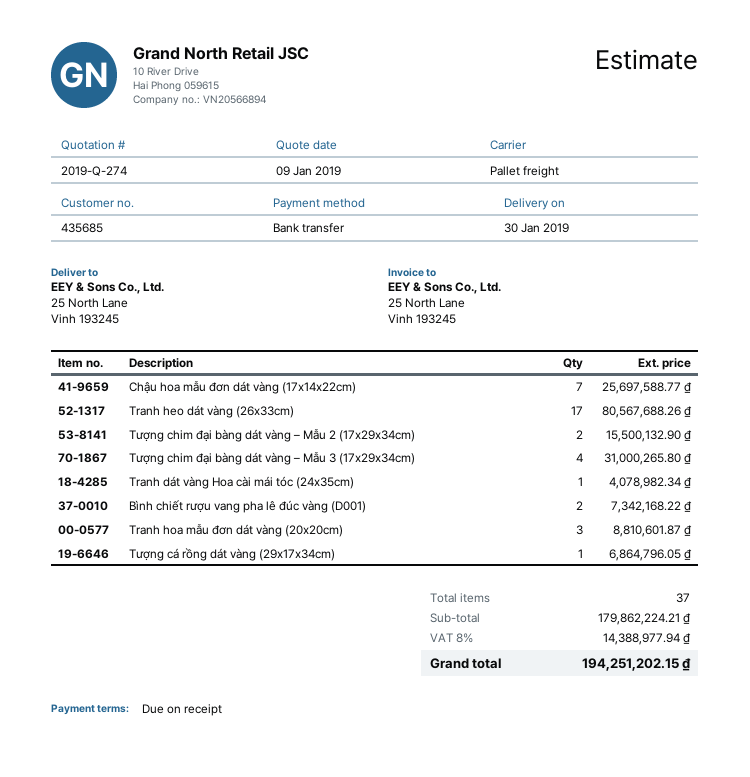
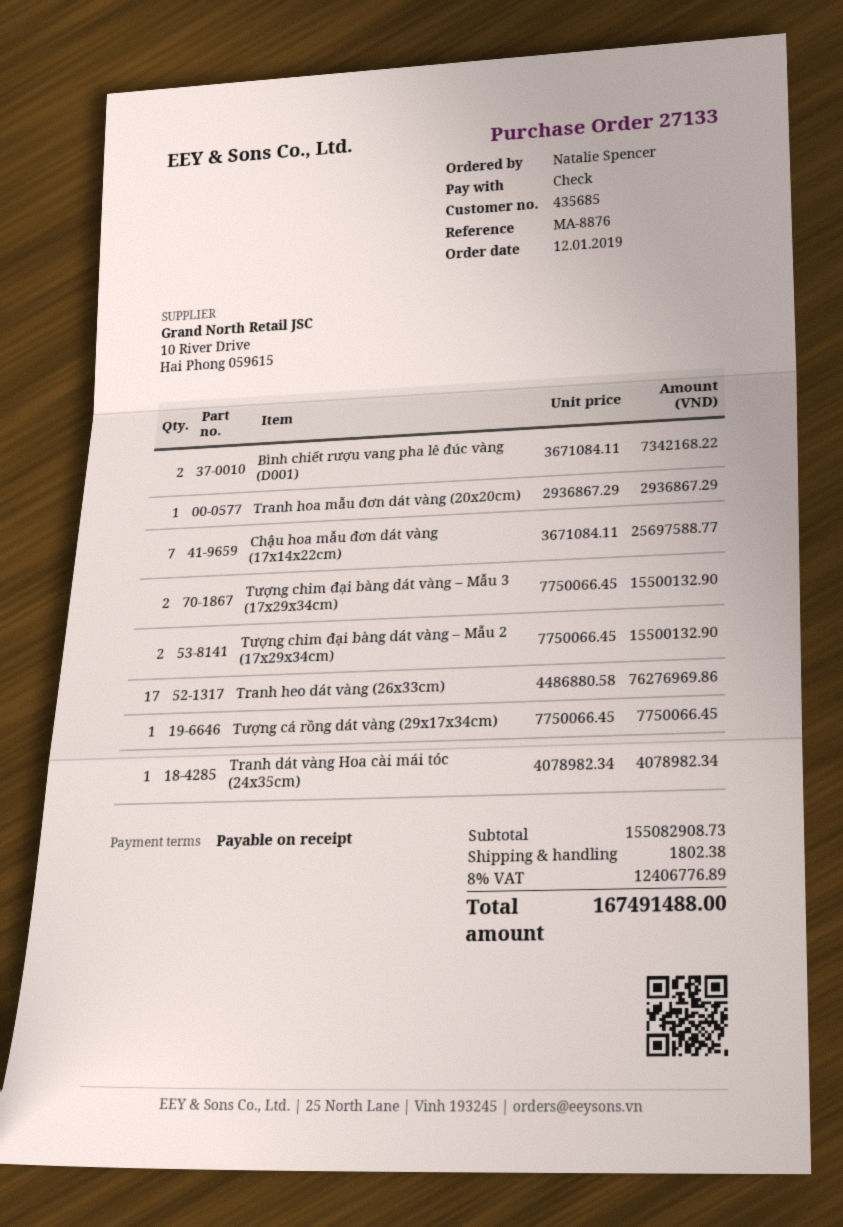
payment method: bank transfer -> cheque
Tranh heo dát vàng (26x33cm): 17 for 80567688.26 -> 17 for 76276969.86
Tượng chim đại bàng dát vàng – Mẫu 3 (17x29x34cm): 4 for 31000265.80 -> 2 for 15500132.90
Tranh hoa mẫu đơn dát vàng (20x20cm): 3 for 8810601.87 -> 1 for 2936867.29
Tượng cá rồng dát vàng (29x17x34cm): 1 for 6864796.05 -> 1 for 7750066.45
subtotal: 179862224.21 -> 155082908.73
shipping: none -> 1802.38
tax: 8% = 14388977.94 -> 8% = 12406776.89
total: 194251202.15 -> 167491488.00

